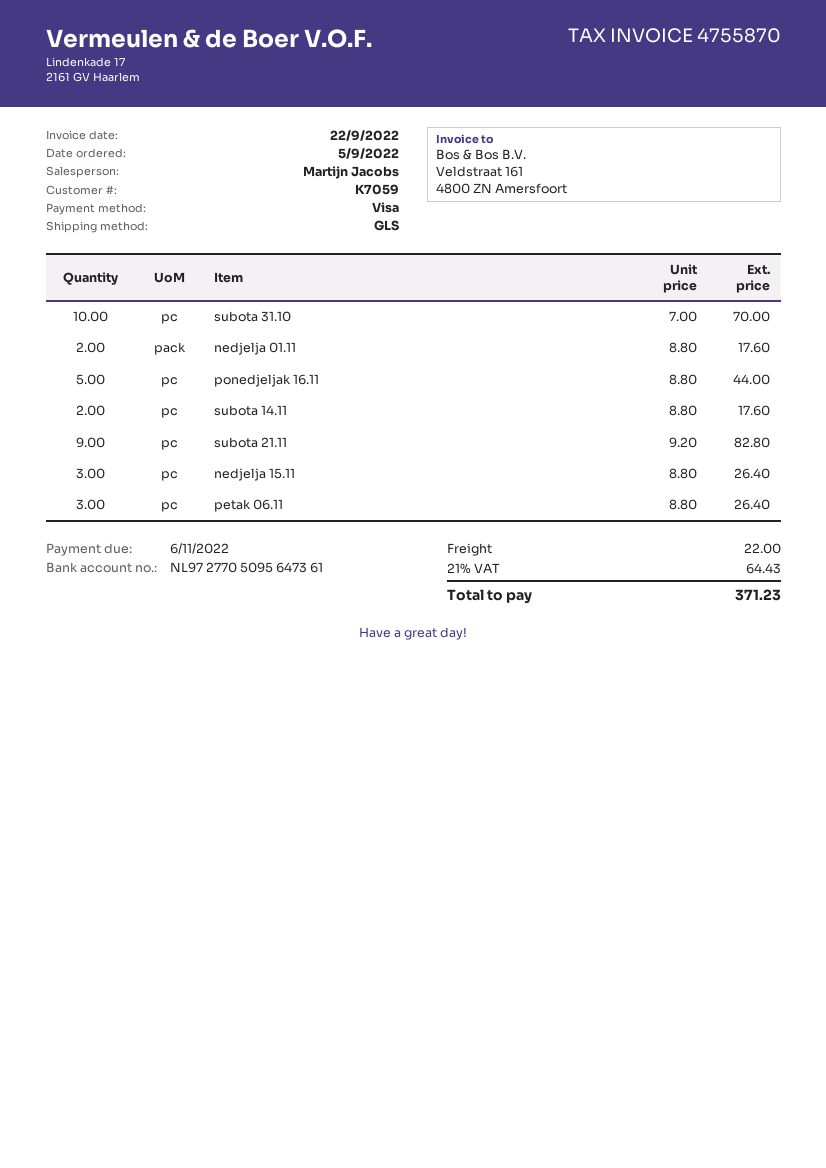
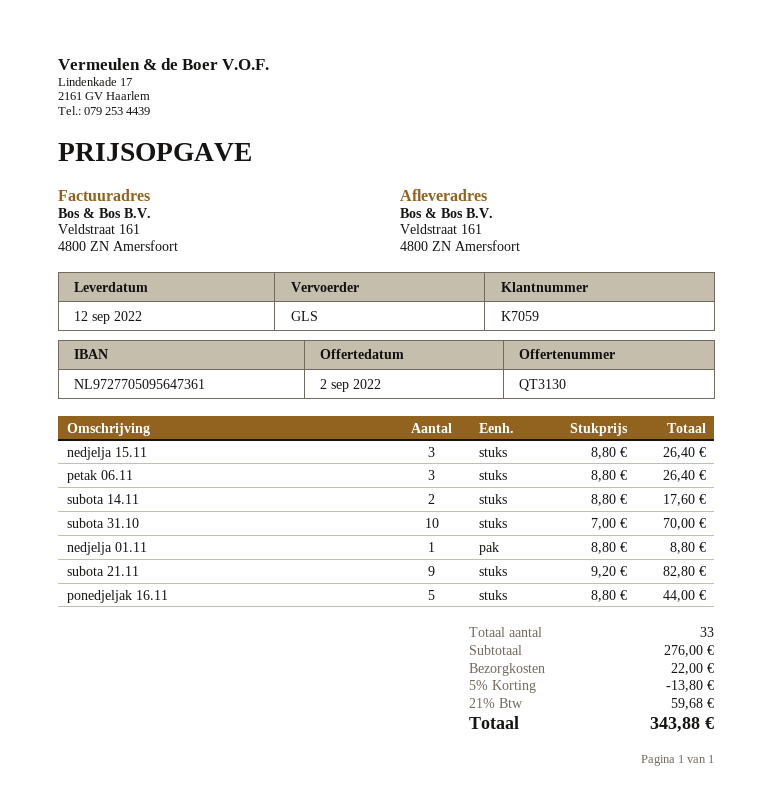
nedjelja 01.11: 2 x 8.80 = 17.60 -> 1 x 8.80 = 8.80
discount: none -> 5% = 13.80
tax: 21% = 64.43 -> 21% = 59.68
total: 371.23 -> 343.88

